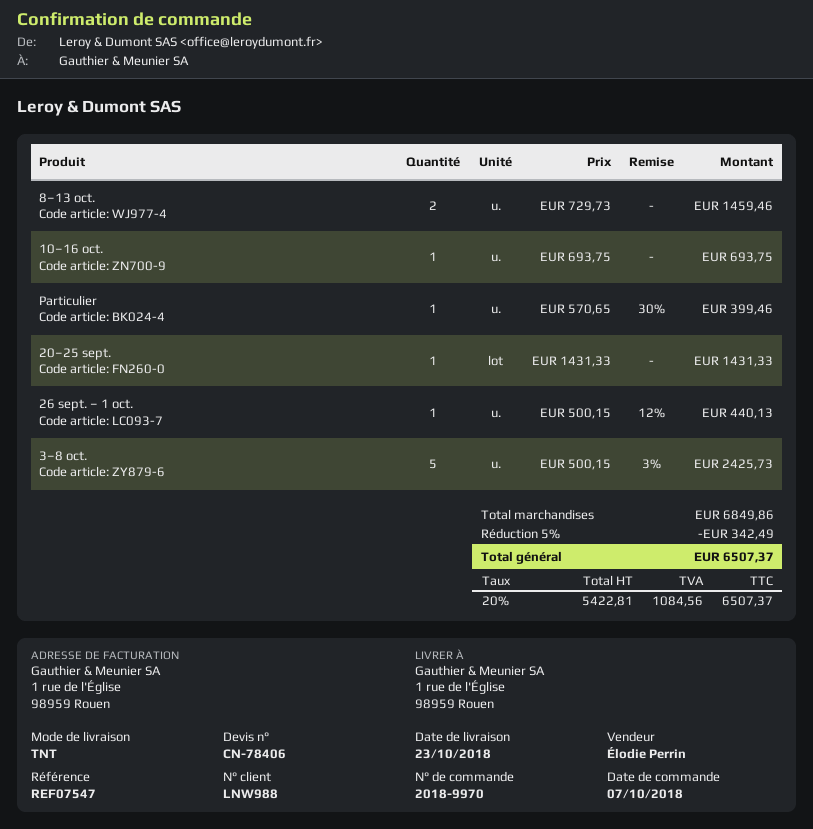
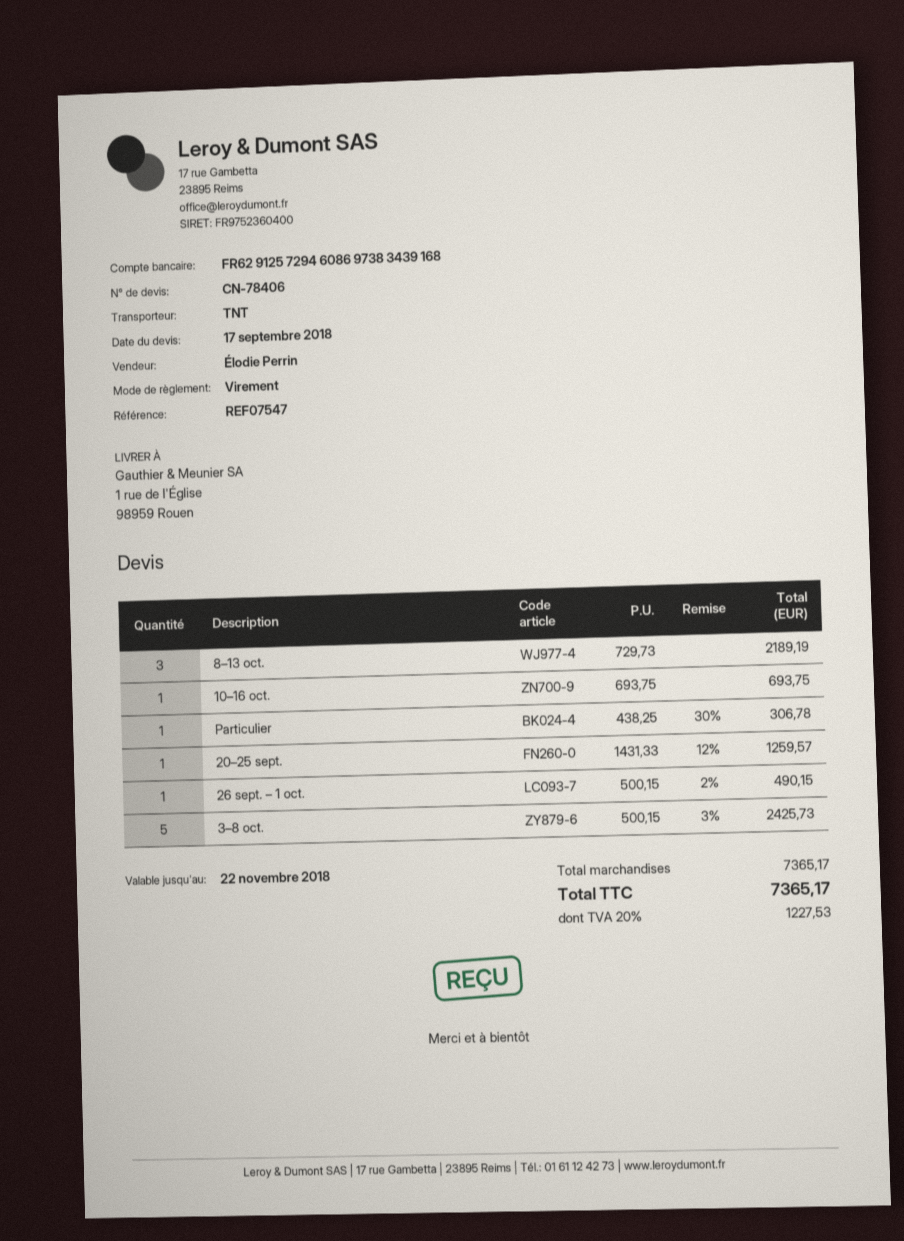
8–13 oct.: 2 x 729.73 = 1459.46 -> 3 x 729.73 = 2189.19
Particulier: 1 x 570.65 - 30% = 399.46 -> 1 x 438.25 - 30% = 306.78
20–25 sept.: 1 x 1431.33 = 1431.33 -> 1 x 1431.33 - 12% = 1259.57
26 sept. – 1 oct.: 1 x 500.15 - 12% = 440.13 -> 1 x 500.15 - 2% = 490.15
subtotal: 6849.86 -> 7365.17
discount: 5% = 342.49 -> none
tax: 20% = 1084.56 -> 20% = 1227.53
total: 6507.37 -> 7365.17

